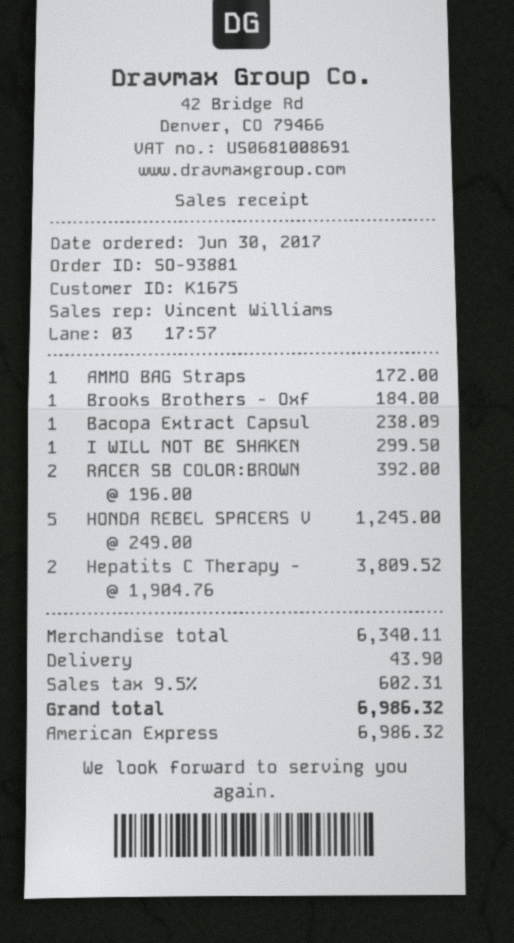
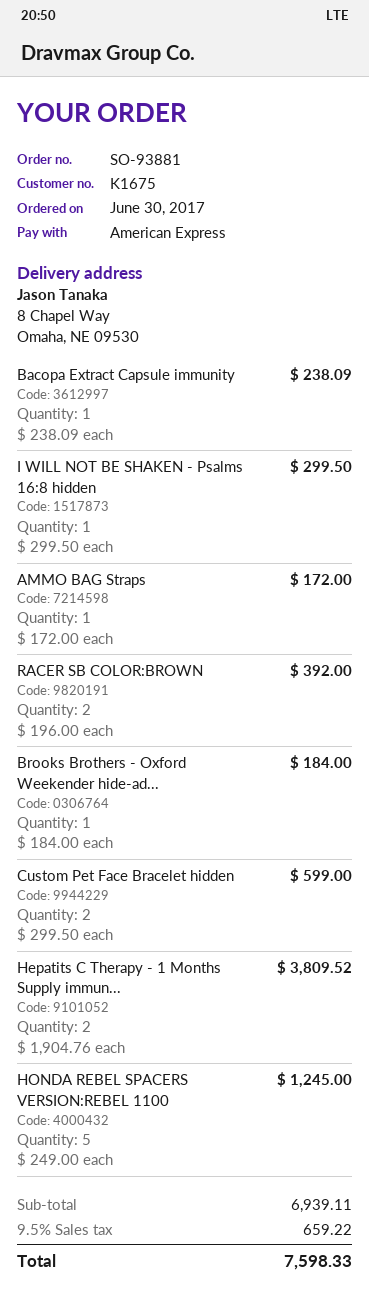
Custom Pet Face Bracelet hidden: none -> 2 x 299.50 = 599.00
subtotal: 6340.11 -> 6939.11
shipping: 43.90 -> none
tax: 9.5% = 602.31 -> 9.5% = 659.22
total: 6986.32 -> 7598.33

